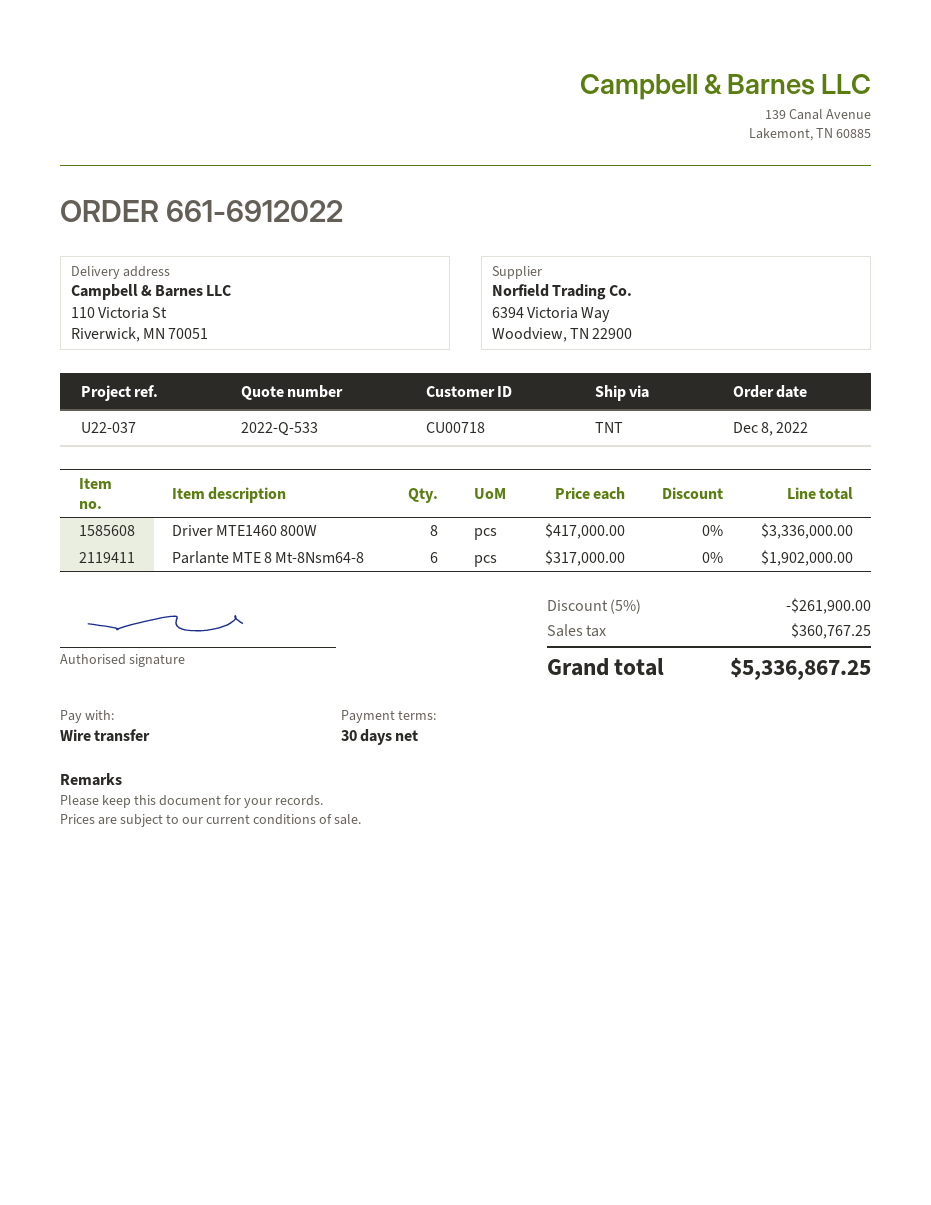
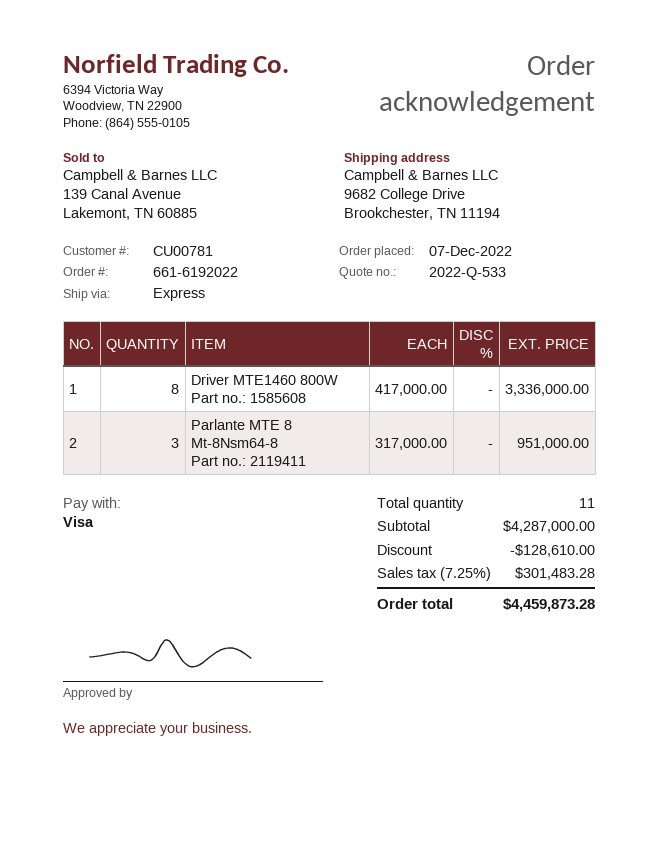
order number: 661-6912022 -> 661-6192022
order date: 2022-12-08 -> 2022-12-07
customer number: CU00718 -> CU00781
payment method: bank transfer -> Visa
shipping method: TNT -> express
ship to: 110 Victoria St, Riverwick, MN 70051 -> 9682 College Drive, Brookchester, TN 11194
Parlante MTE 8 Mt-8Nsm64-8: 6 x 317000.00 = 1902000.00 -> 3 x 317000.00 = 951000.00
discount: 261900.00 -> 128610.00
tax: 360767.25 -> 301483.28
total: 5336867.25 -> 4459873.28

